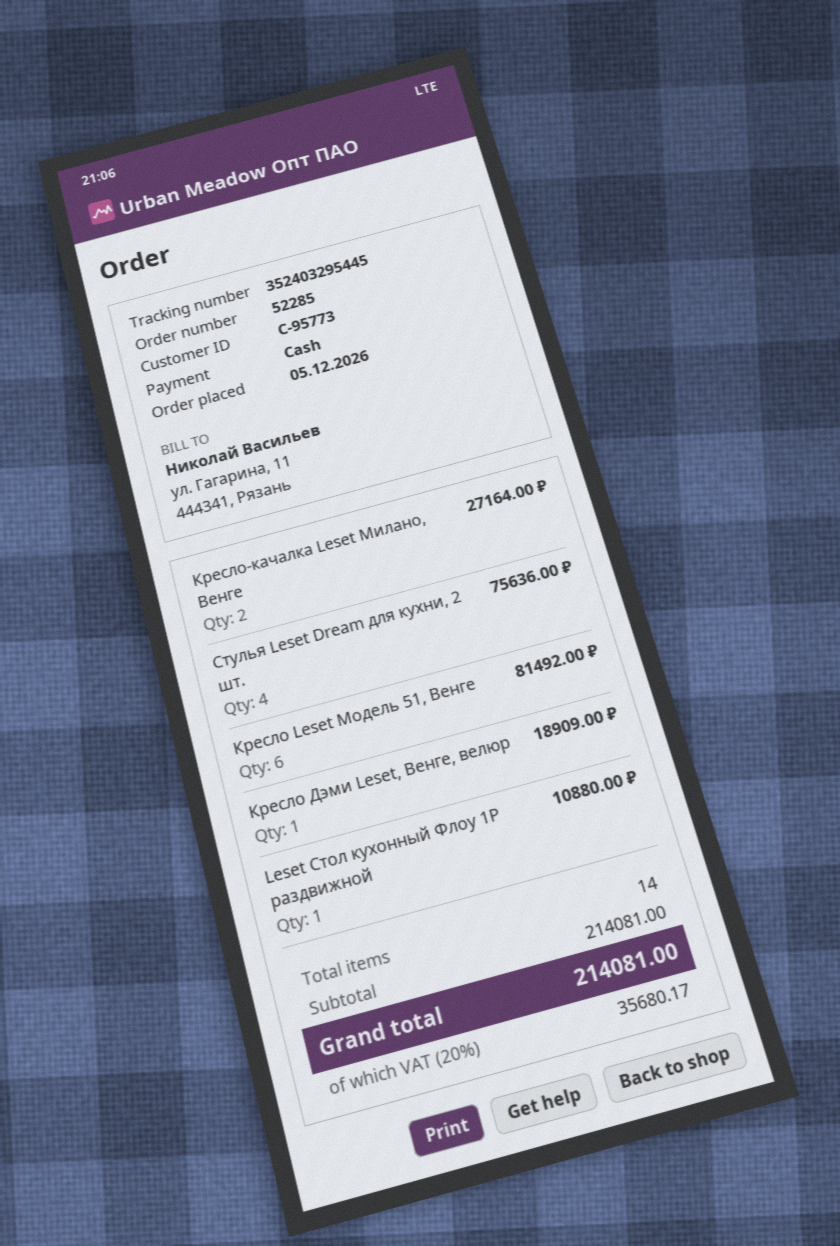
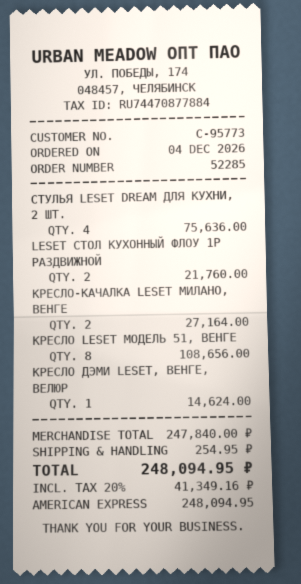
order date: 2026-12-05 -> 2026-12-04
payment method: cash -> American Express
Кресло Leset Модель 51, Венге: 6 for 81492.00 -> 8 for 108656.00
Кресло Дэми Leset, Венге, велюр: 1 for 18909.00 -> 1 for 14624.00
Leset Стол кухонный Флоу 1Р раздвижной: 1 for 10880.00 -> 2 for 21760.00
subtotal: 214081.00 -> 247840.00
shipping: none -> 254.95
tax: 20% = 35680.17 -> 20% = 41349.16
total: 214081.00 -> 248094.95

